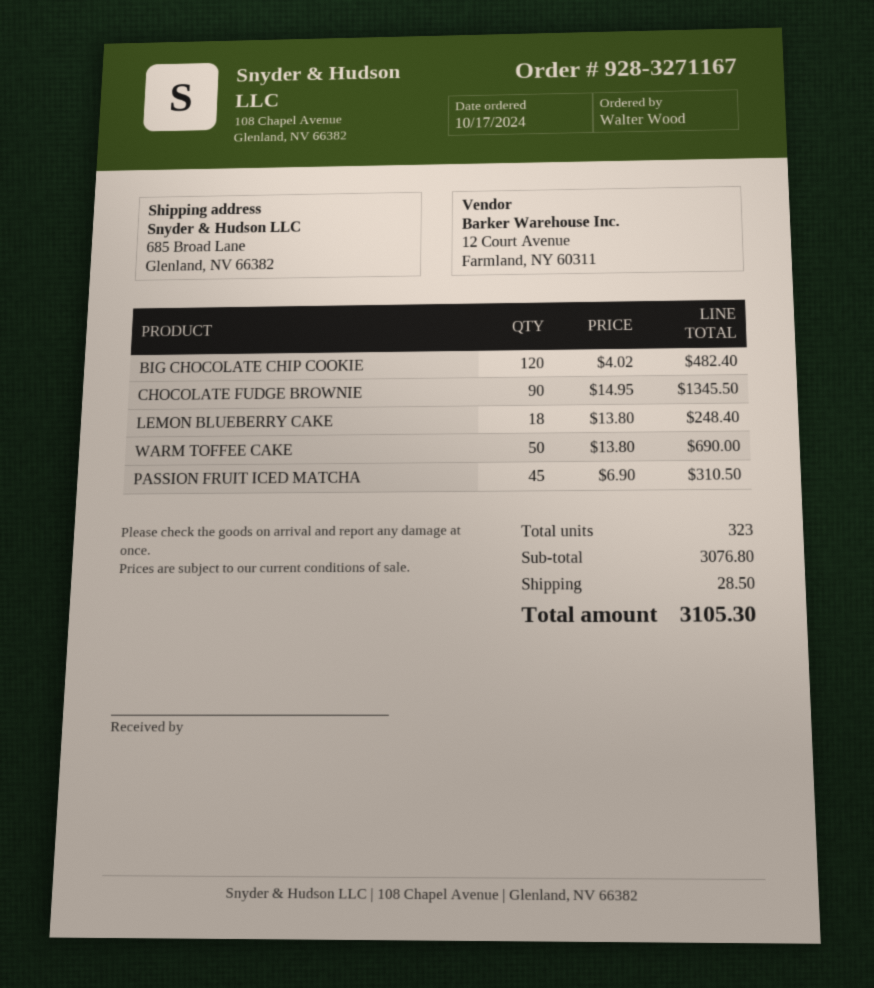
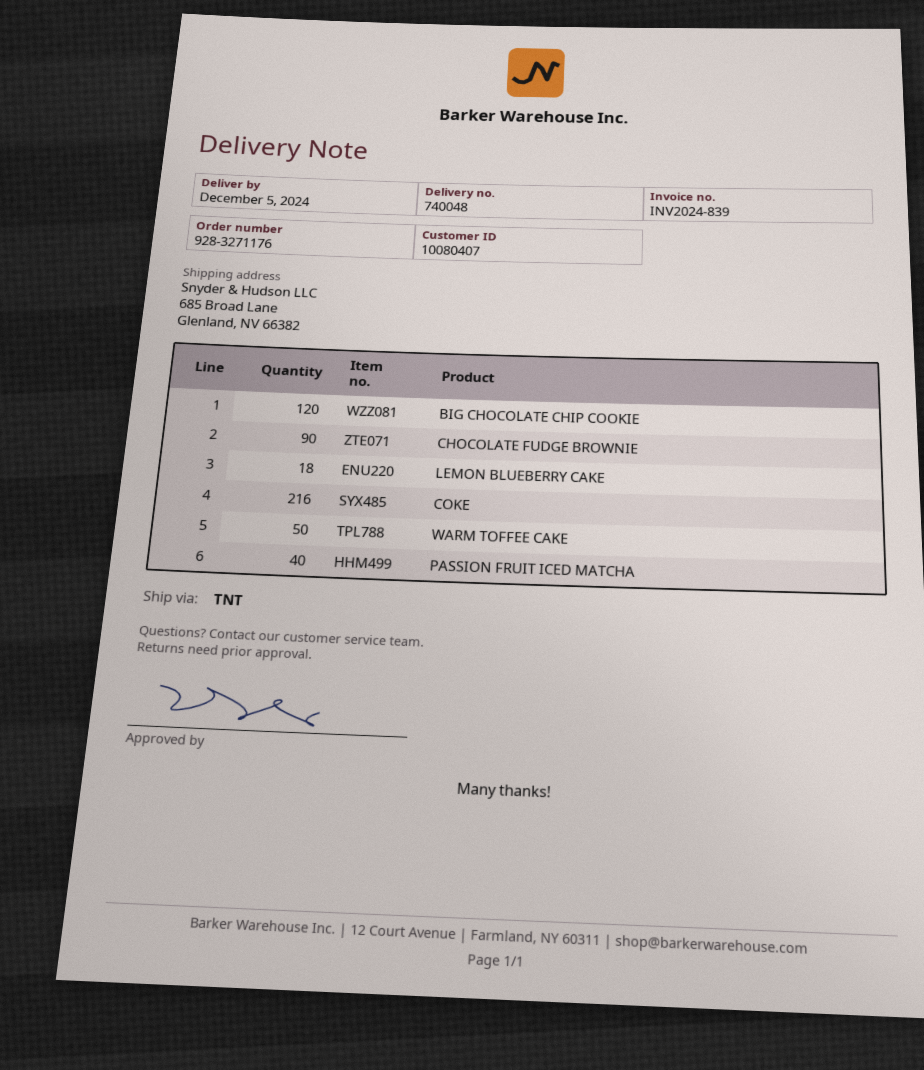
order number: 928-3271167 -> 928-3271176
PASSION FRUIT ICED MATCHA: 45 -> 40
COKE: none -> 216

